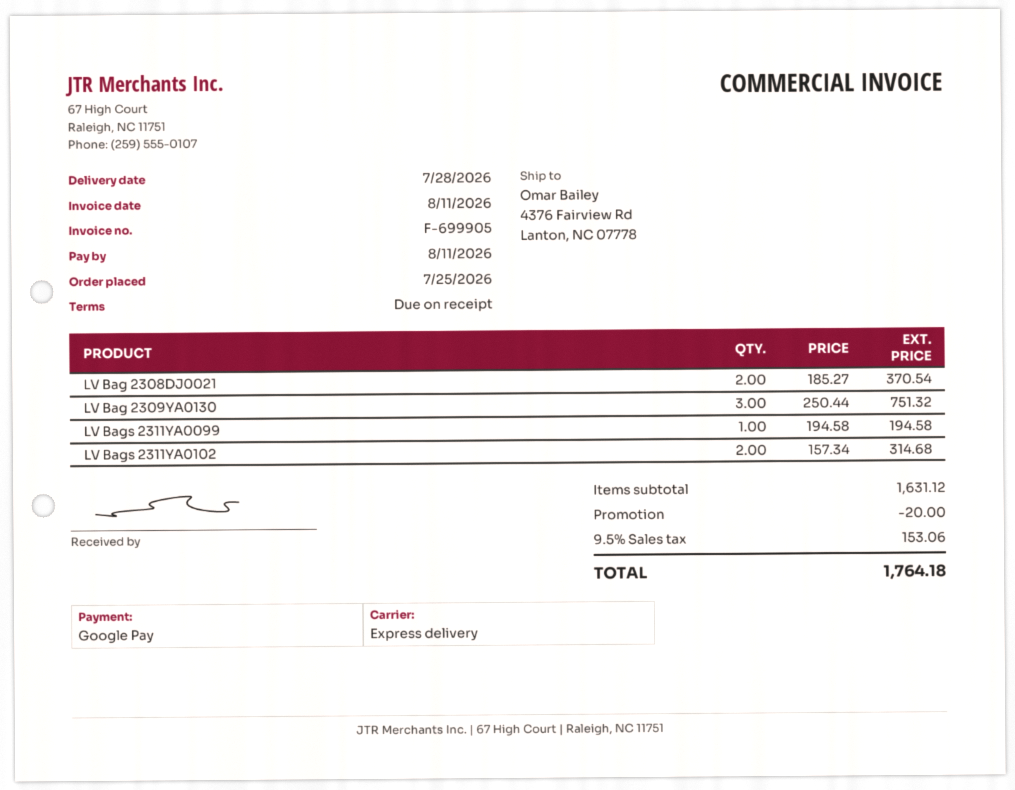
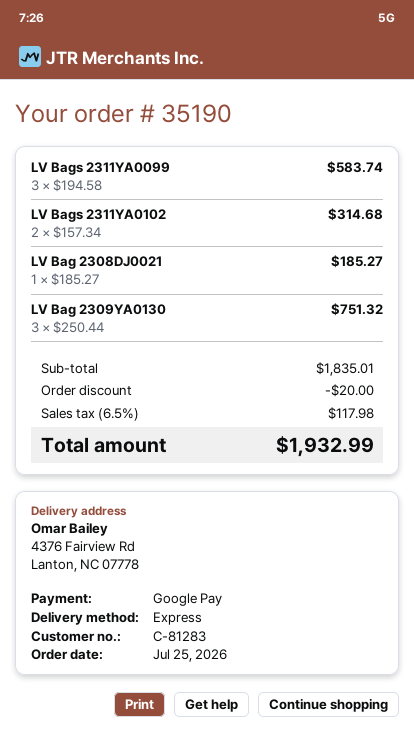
LV Bag 2308DJ0021: 2 x 185.27 = 370.54 -> 1 x 185.27 = 185.27
LV Bags 2311YA0099: 1 x 194.58 = 194.58 -> 3 x 194.58 = 583.74
subtotal: 1631.12 -> 1835.01
tax: 9.5% = 153.06 -> 6.5% = 117.98
total: 1764.18 -> 1932.99

